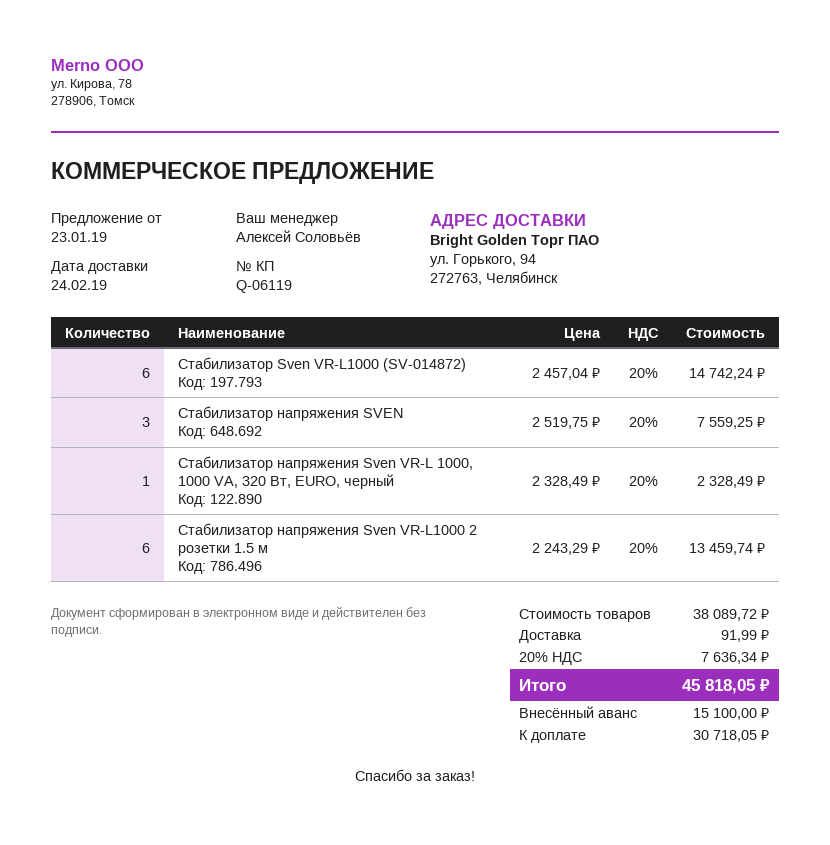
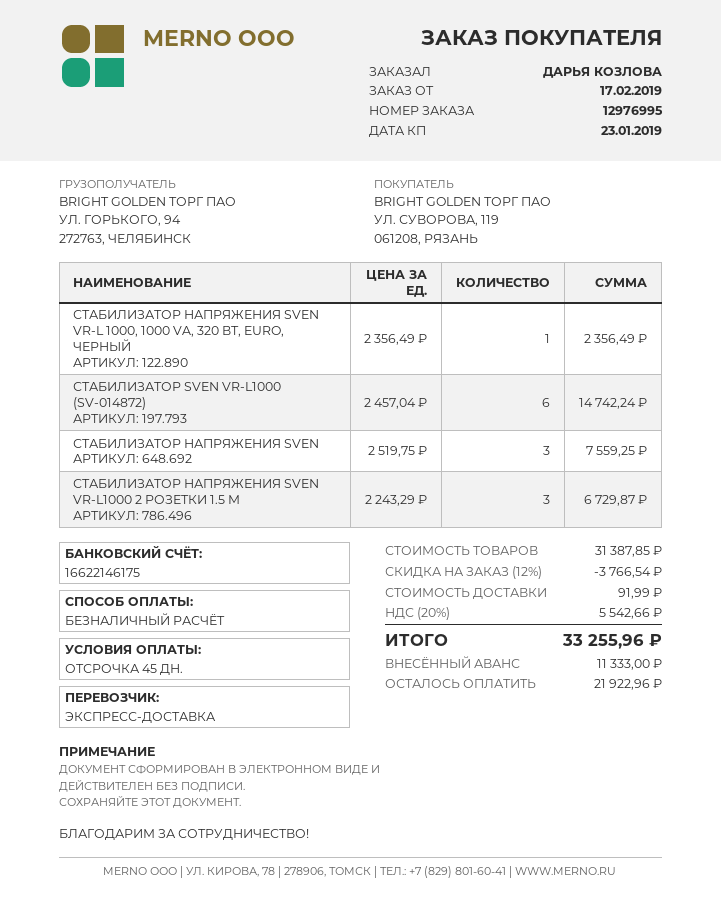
Стабилизатор напряжения Sven VR-L 1000, 1000 VA, 320 Вт, EURO, черный: 1 x 2328.49 = 2328.49 -> 1 x 2356.49 = 2356.49
Стабилизатор напряжения Sven VR-L1000 2 розетки 1.5 м: 6 x 2243.29 = 13459.74 -> 3 x 2243.29 = 6729.87
subtotal: 38089.72 -> 31387.85
discount: none -> 12% = 3766.54
tax: 20% = 7636.34 -> 20% = 5542.66
total: 45818.05 -> 33255.96
deposit: 15100.00 -> 11333.00
balance: 30718.05 -> 21922.96

